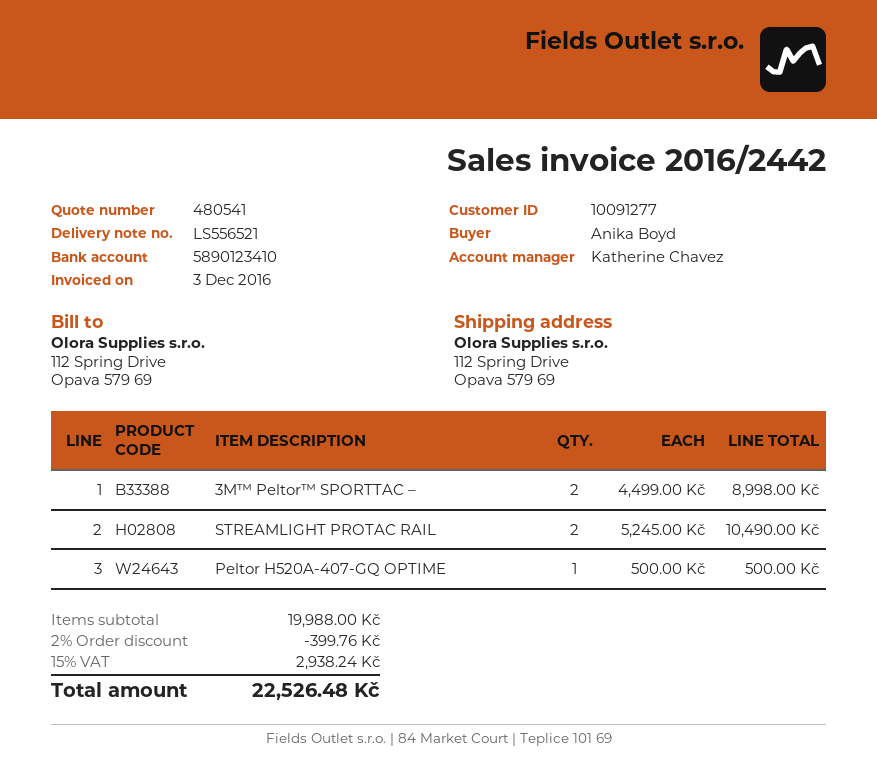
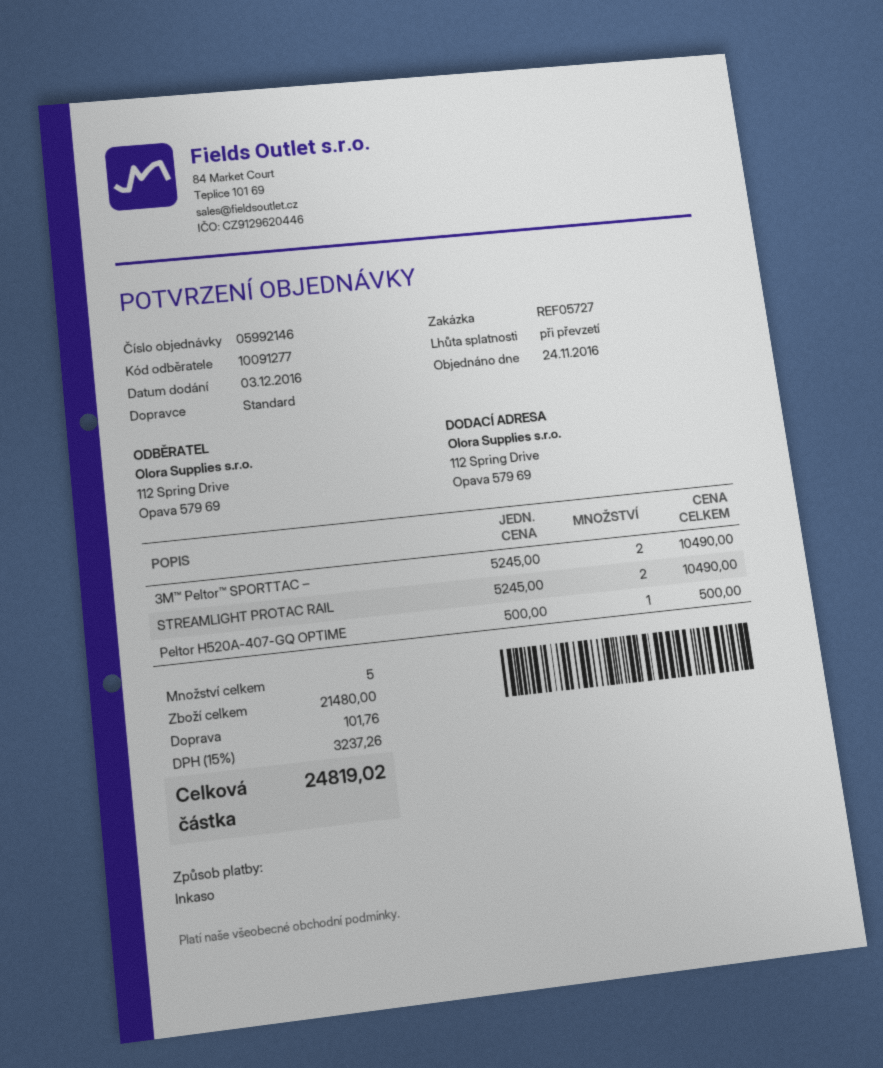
3M™ Peltor™ SPORTTAC –: 2 x 4499.00 = 8998.00 -> 2 x 5245.00 = 10490.00
subtotal: 19988.00 -> 21480.00
discount: 2% = 399.76 -> none
shipping: none -> 101.76
tax: 15% = 2938.24 -> 15% = 3237.26
total: 22526.48 -> 24819.02

